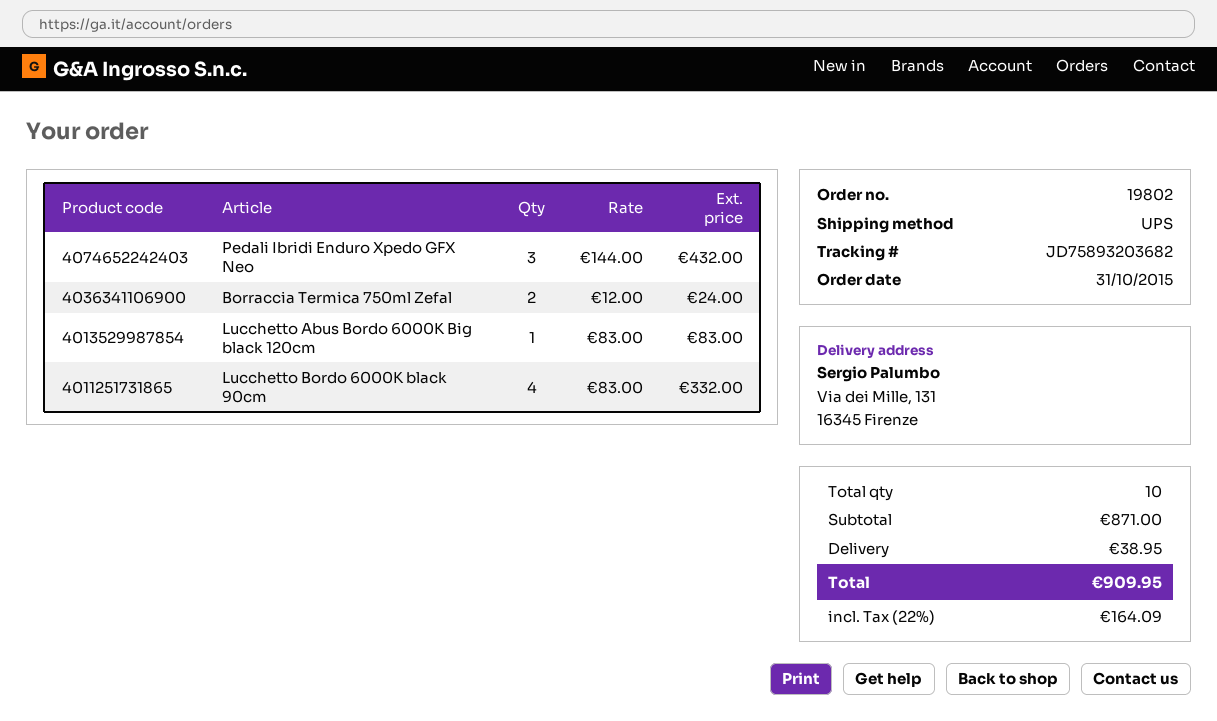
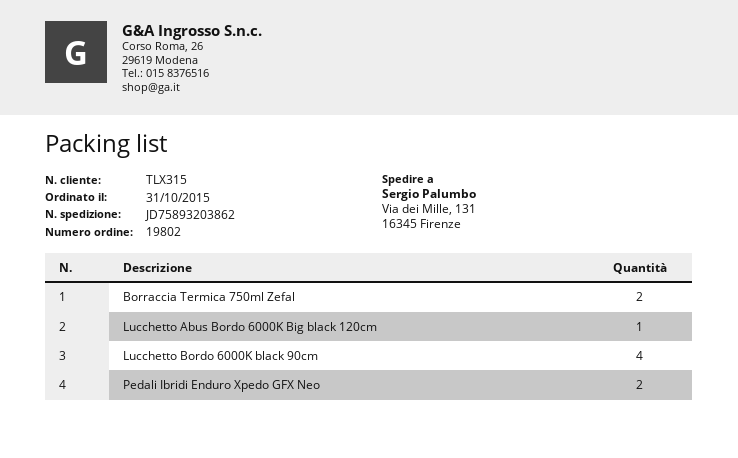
tracking number: JD75893203682 -> JD75893203862
Pedali Ibridi Enduro Xpedo GFX Neo: 3 -> 2

